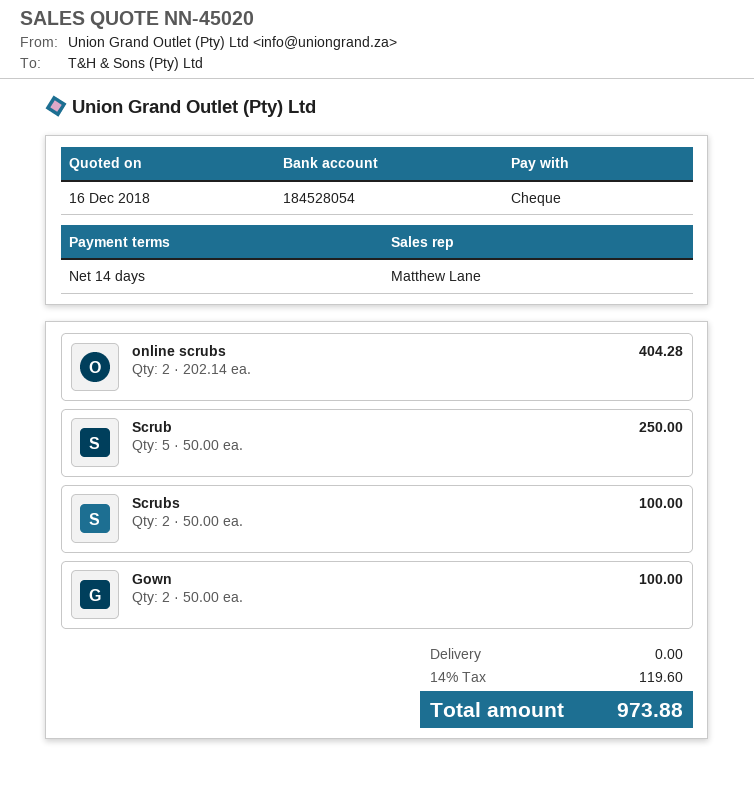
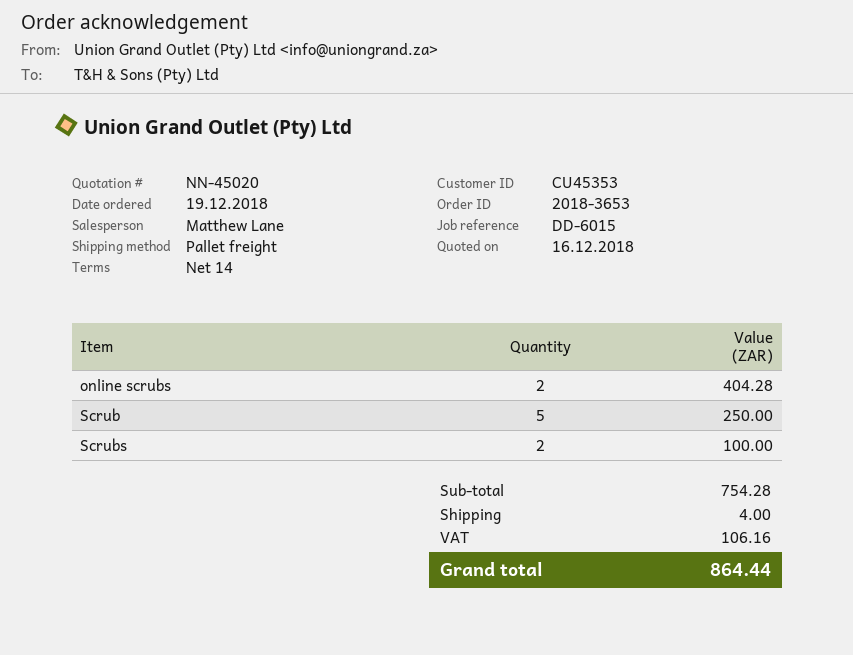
Gown: 2 for 100.00 -> none
shipping: 0.00 -> 4.00
tax: 119.60 -> 106.16
total: 973.88 -> 864.44

